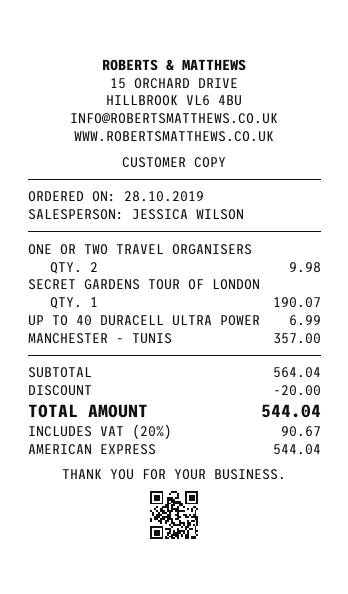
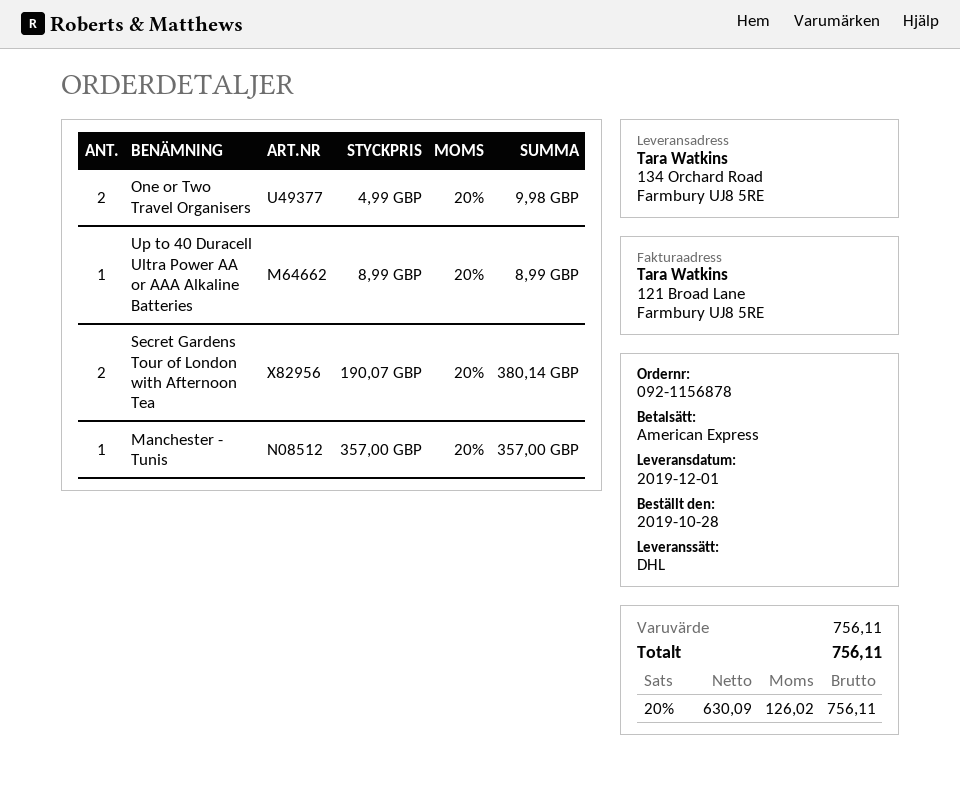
SECRET GARDENS TOUR OF LONDON: 1 for 190.07 -> 2 for 380.14
UP TO 40 DURACELL ULTRA POWER: 1 for 6.99 -> 1 for 8.99
subtotal: 564.04 -> 756.11
discount: 20.00 -> none
tax: 20% = 90.67 -> 20% = 126.02
total: 544.04 -> 756.11

